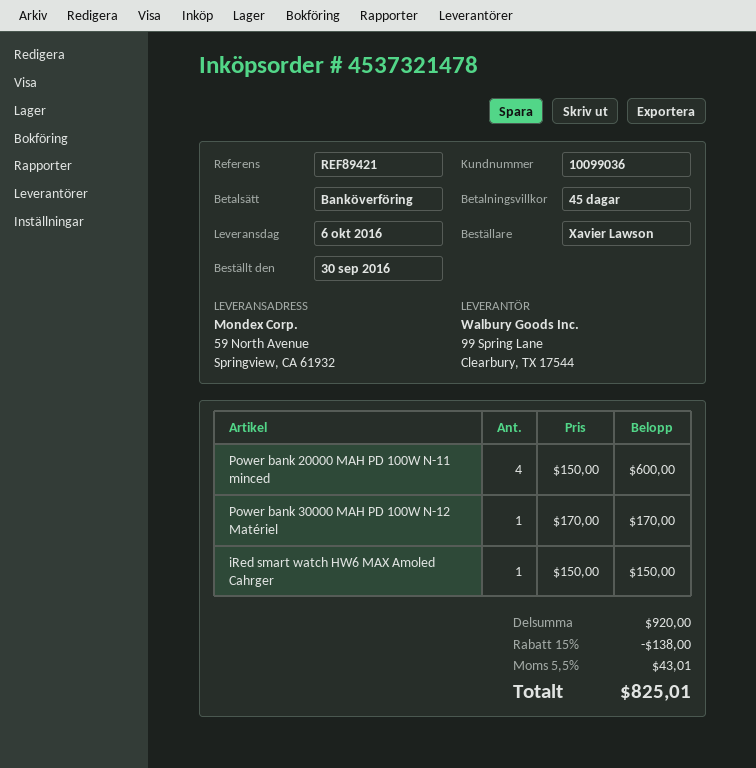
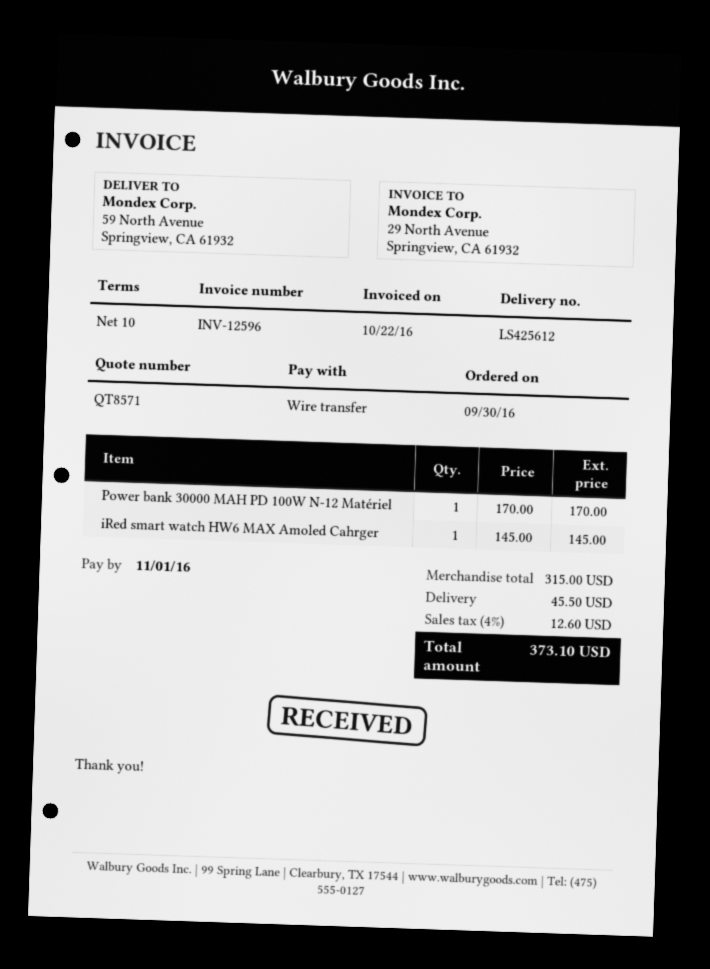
payment terms: 45 days -> 10 days
Power bank 20000 MAH PD 100W N-11 minced: 4 x 150.00 = 600.00 -> none
iRed smart watch HW6 MAX Amoled Cahrger: 1 x 150.00 = 150.00 -> 1 x 145.00 = 145.00
subtotal: 920.00 -> 315.00
discount: 15% = 138.00 -> none
shipping: none -> 45.50
tax: 5.5% = 43.01 -> 4% = 12.60
total: 825.01 -> 373.10

